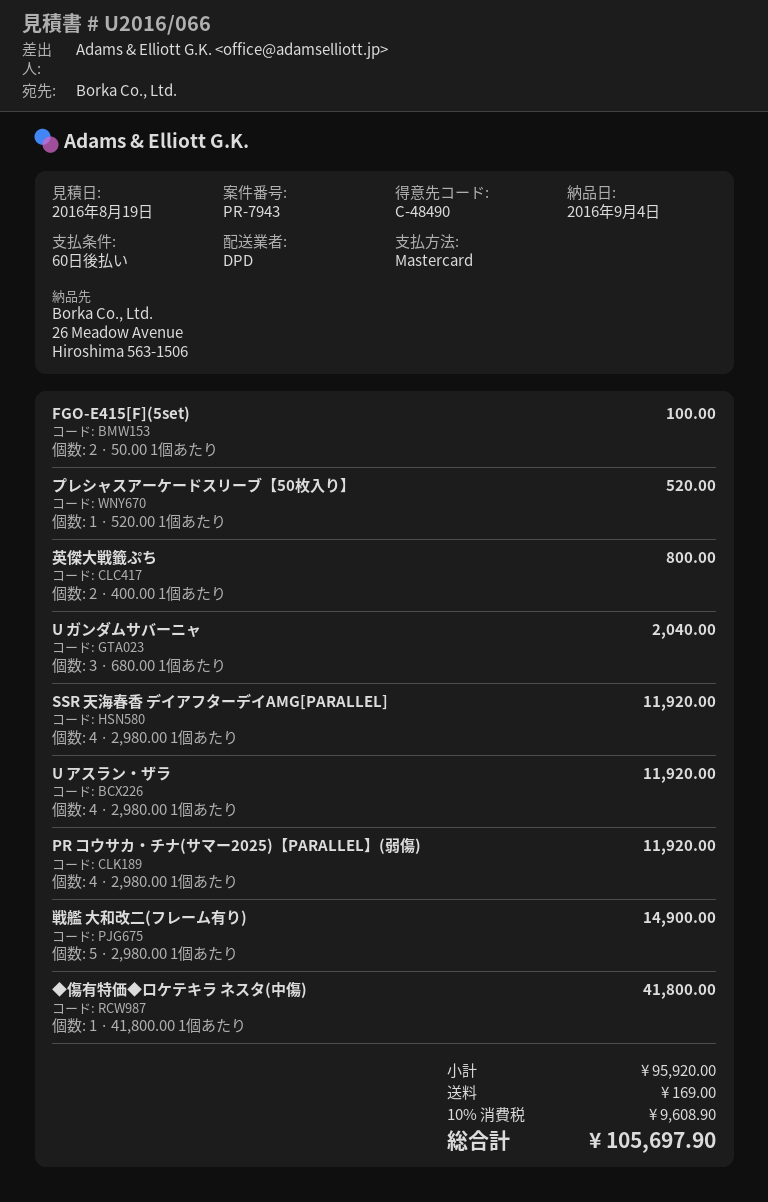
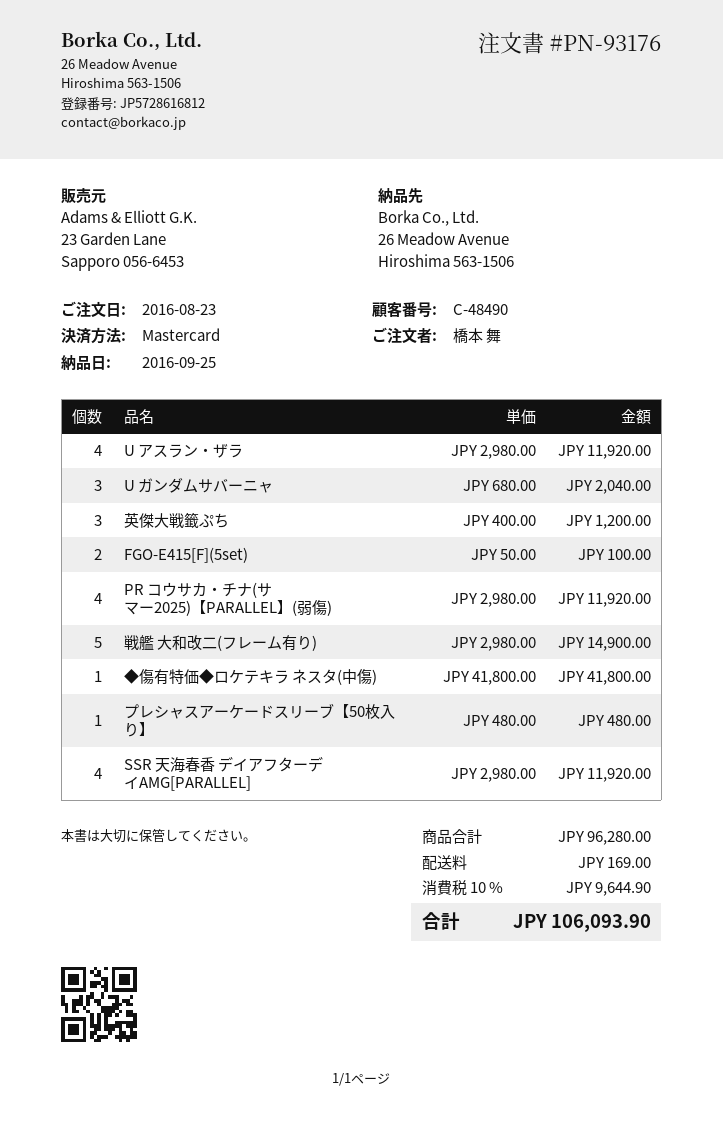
delivery date: 2016-09-04 -> 2016-09-25
プレシャスアーケードスリーブ【50枚入り】: 1 x 520.00 = 520.00 -> 1 x 480.00 = 480.00
英傑大戦籤ぷち: 2 x 400.00 = 800.00 -> 3 x 400.00 = 1200.00
subtotal: 95920.00 -> 96280.00
tax: 10% = 9608.90 -> 10% = 9644.90
total: 105697.90 -> 106093.90

